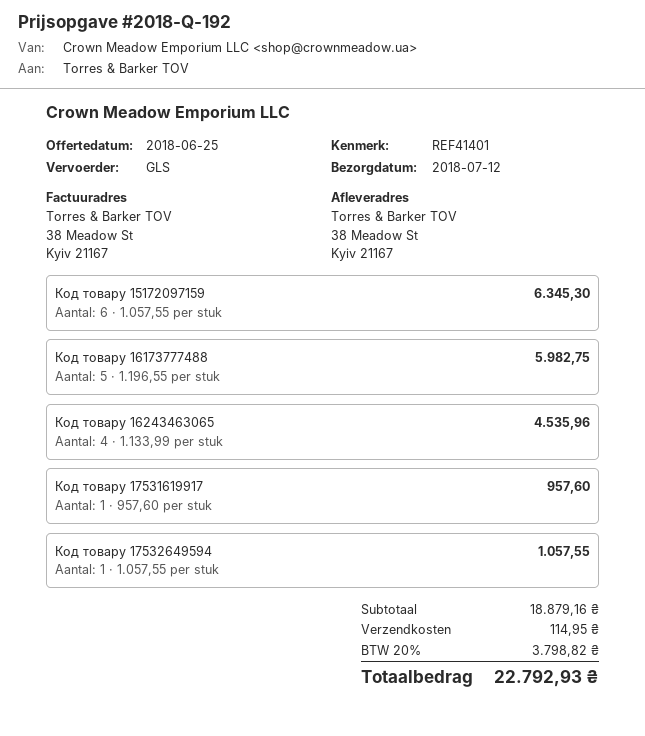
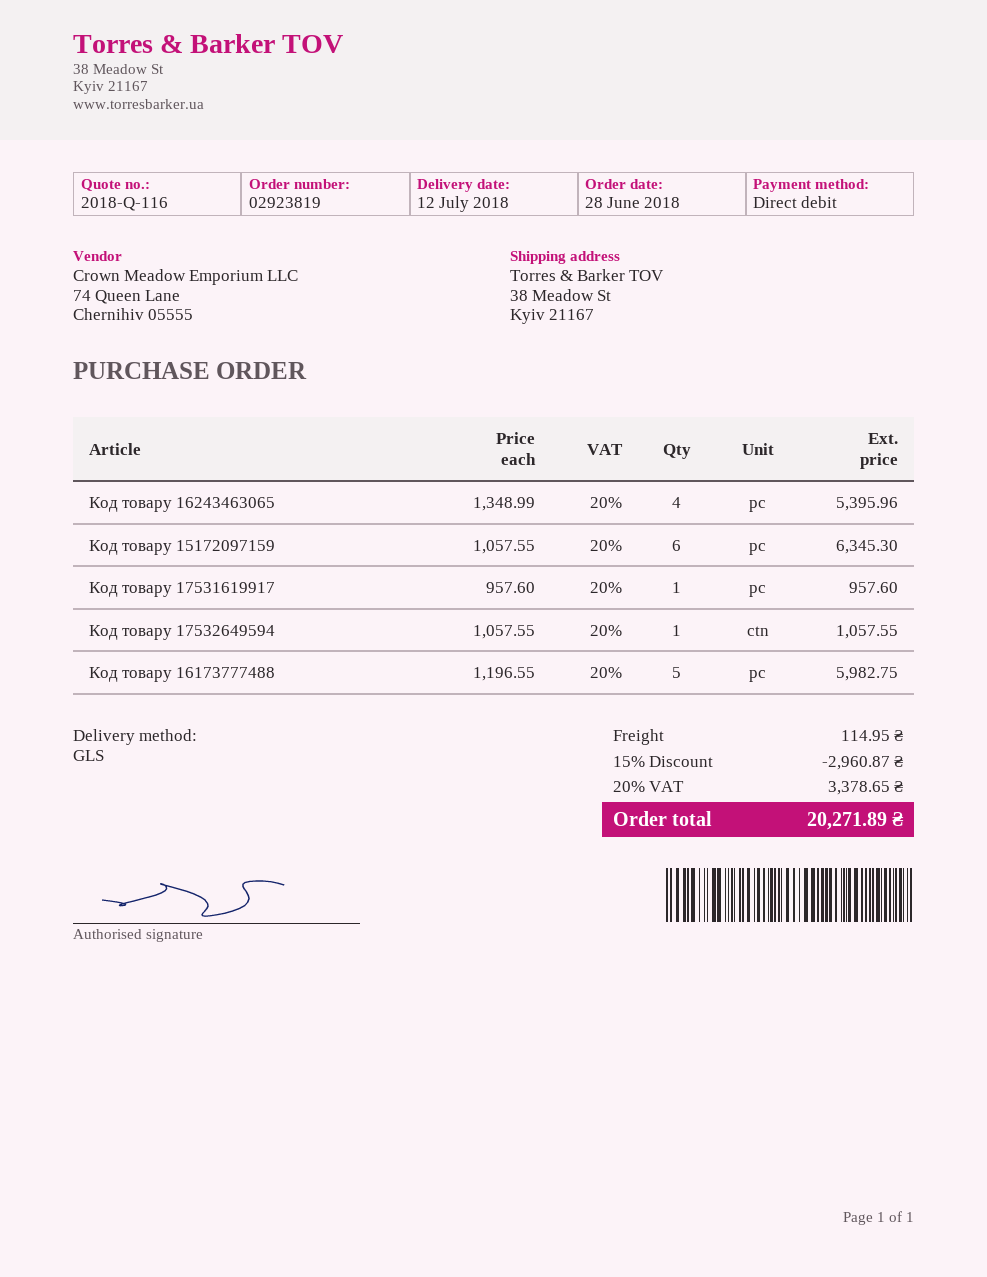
quote number: 2018-Q-192 -> 2018-Q-116
Код товару 16243463065: 4 x 1133.99 = 4535.96 -> 4 x 1348.99 = 5395.96
discount: none -> 15% = 2960.87
tax: 20% = 3798.82 -> 20% = 3378.65
total: 22792.93 -> 20271.89

